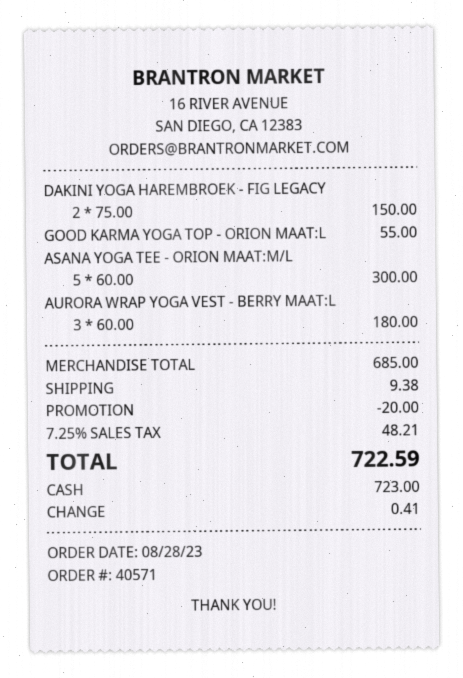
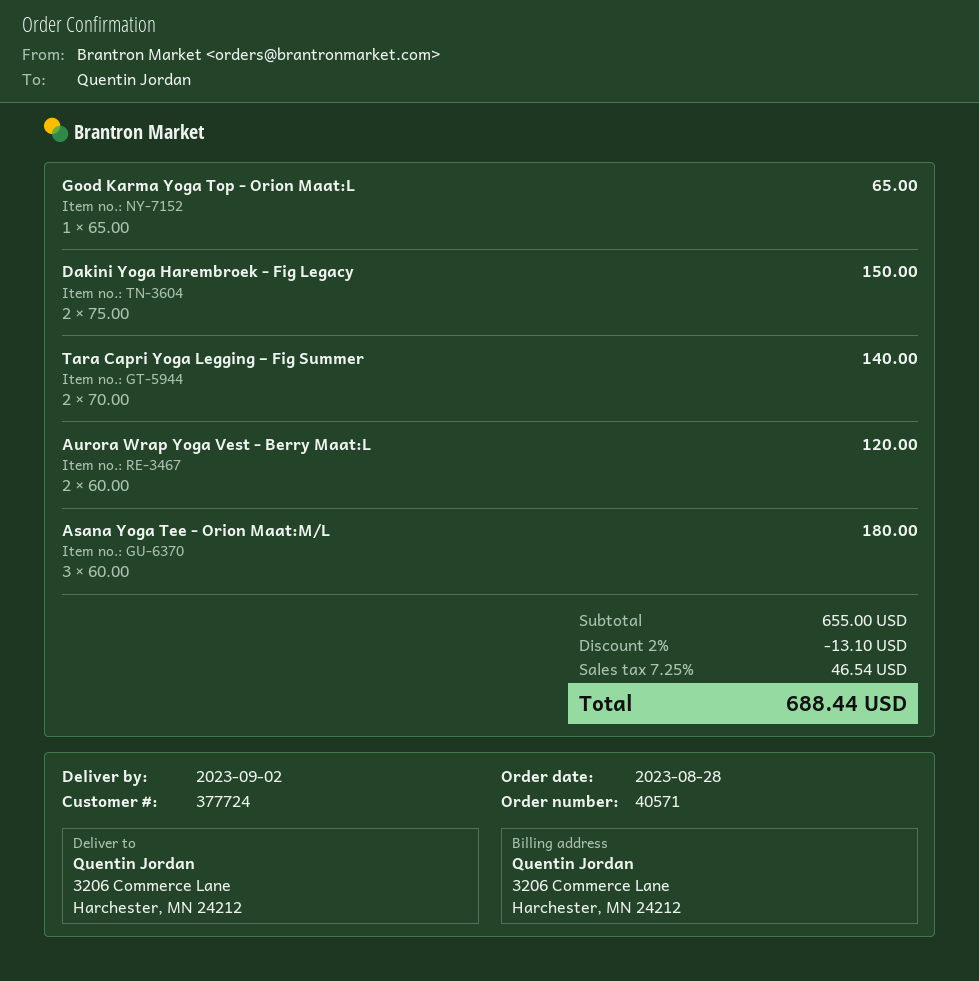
GOOD KARMA YOGA TOP - ORION MAAT:L: 1 x 55.00 = 55.00 -> 1 x 65.00 = 65.00
ASANA YOGA TEE - ORION MAAT:M/L: 5 x 60.00 = 300.00 -> 3 x 60.00 = 180.00
AURORA WRAP YOGA VEST - BERRY MAAT:L: 3 x 60.00 = 180.00 -> 2 x 60.00 = 120.00
Tara Capri Yoga Legging – Fig Summer: none -> 2 x 70.00 = 140.00
subtotal: 685.00 -> 655.00
discount: 20.00 -> 13.10
shipping: 9.38 -> none
tax: 7.25% = 48.21 -> 7.25% = 46.54
total: 722.59 -> 688.44

